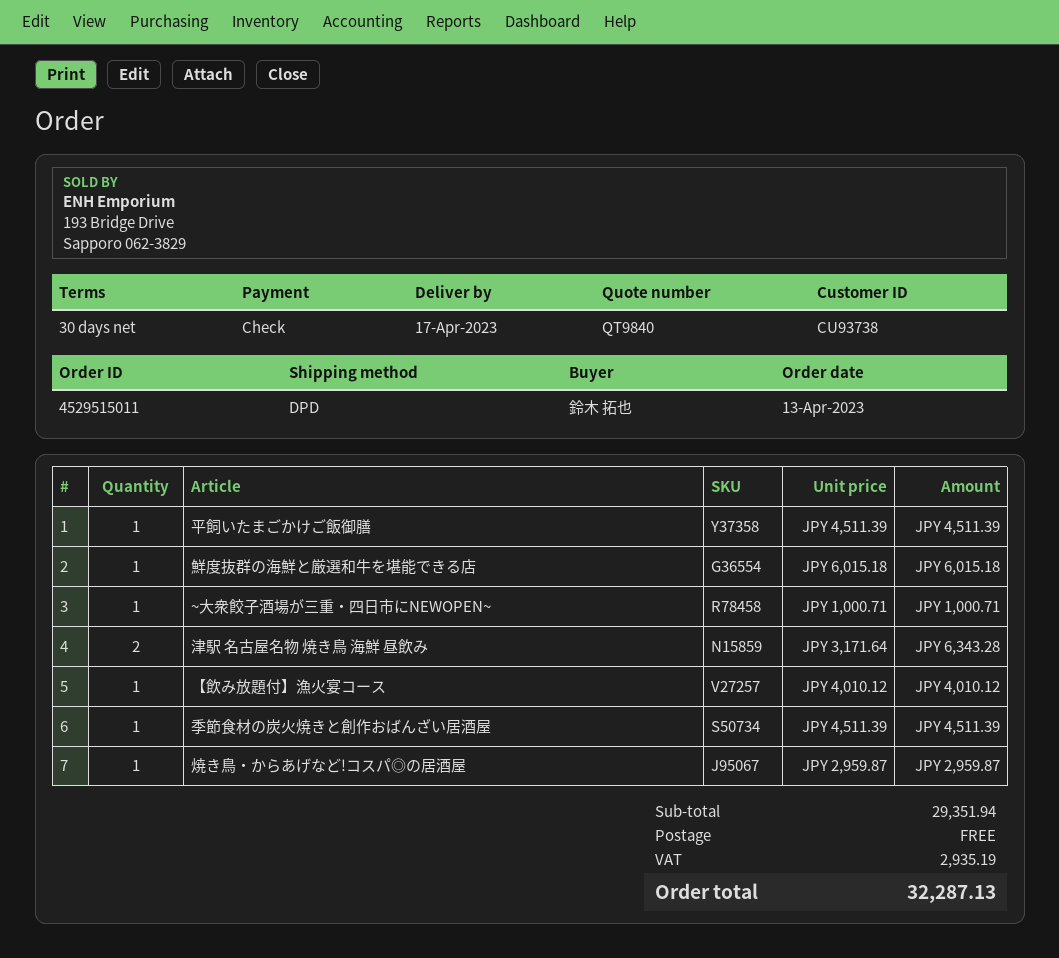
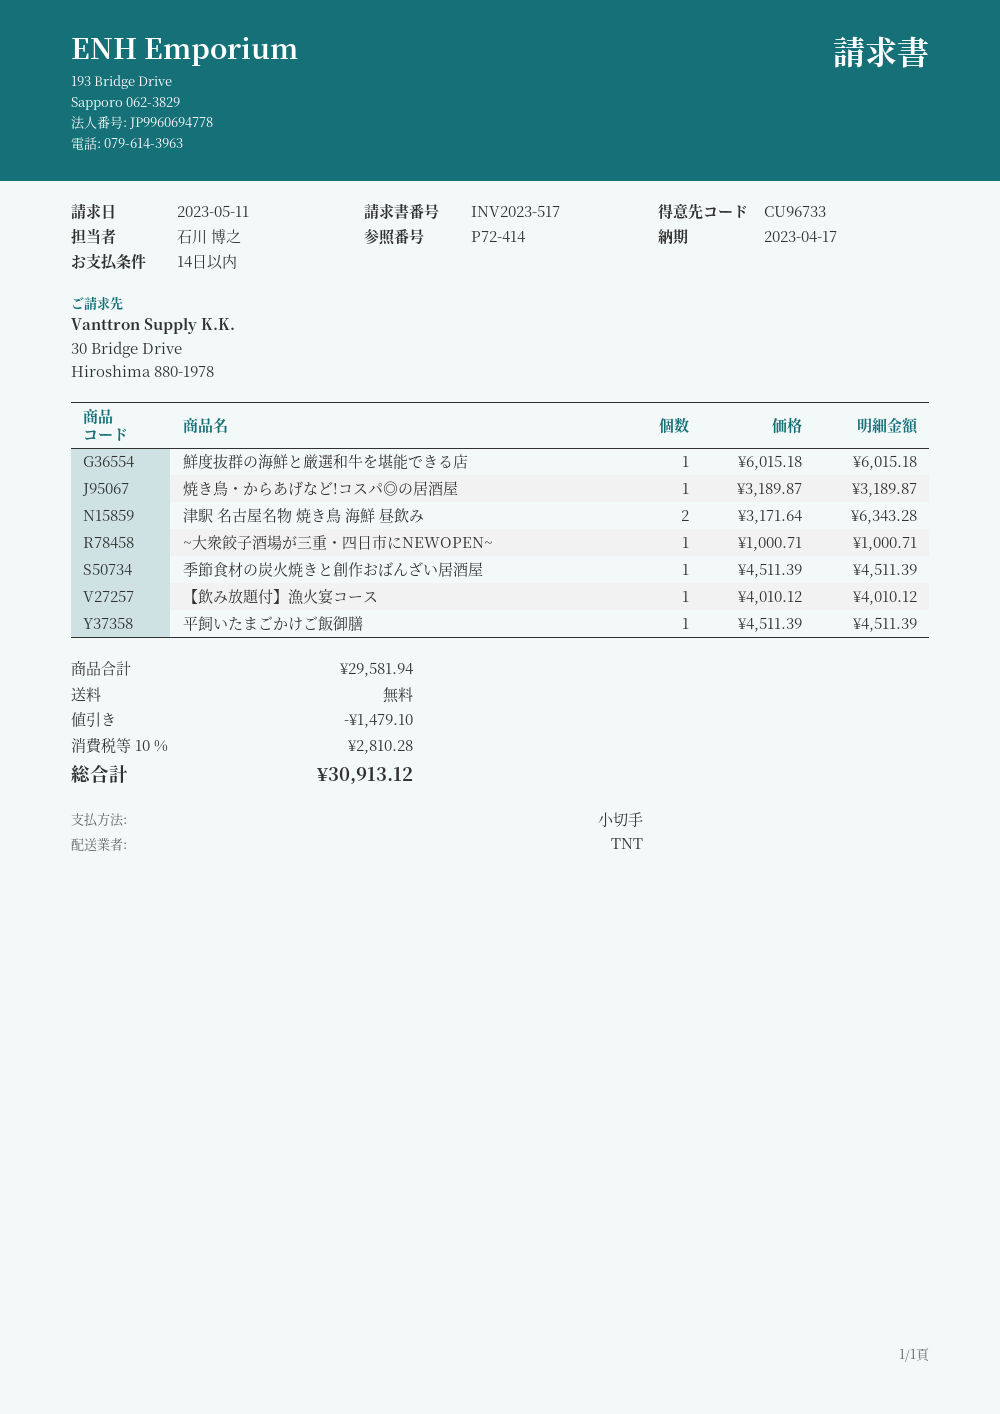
payment terms: 30 days -> 14 days
customer number: CU93738 -> CU96733
shipping method: DPD -> TNT
焼き鳥・からあげなど!コスパ◎の居酒屋: 1 x 2959.87 = 2959.87 -> 1 x 3189.87 = 3189.87
subtotal: 29351.94 -> 29581.94
discount: none -> 1479.10
tax: 2935.19 -> 2810.28
total: 32287.13 -> 30913.12

